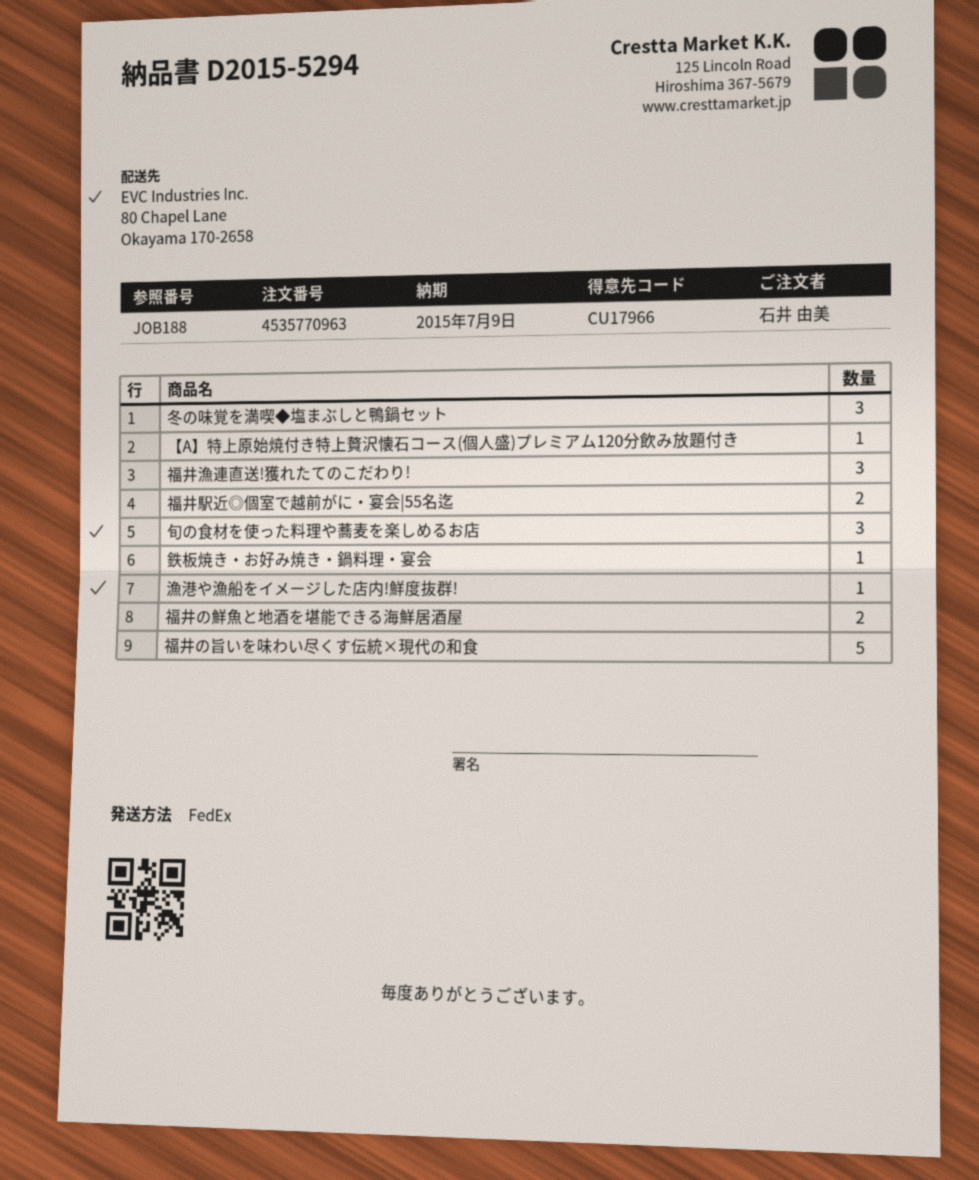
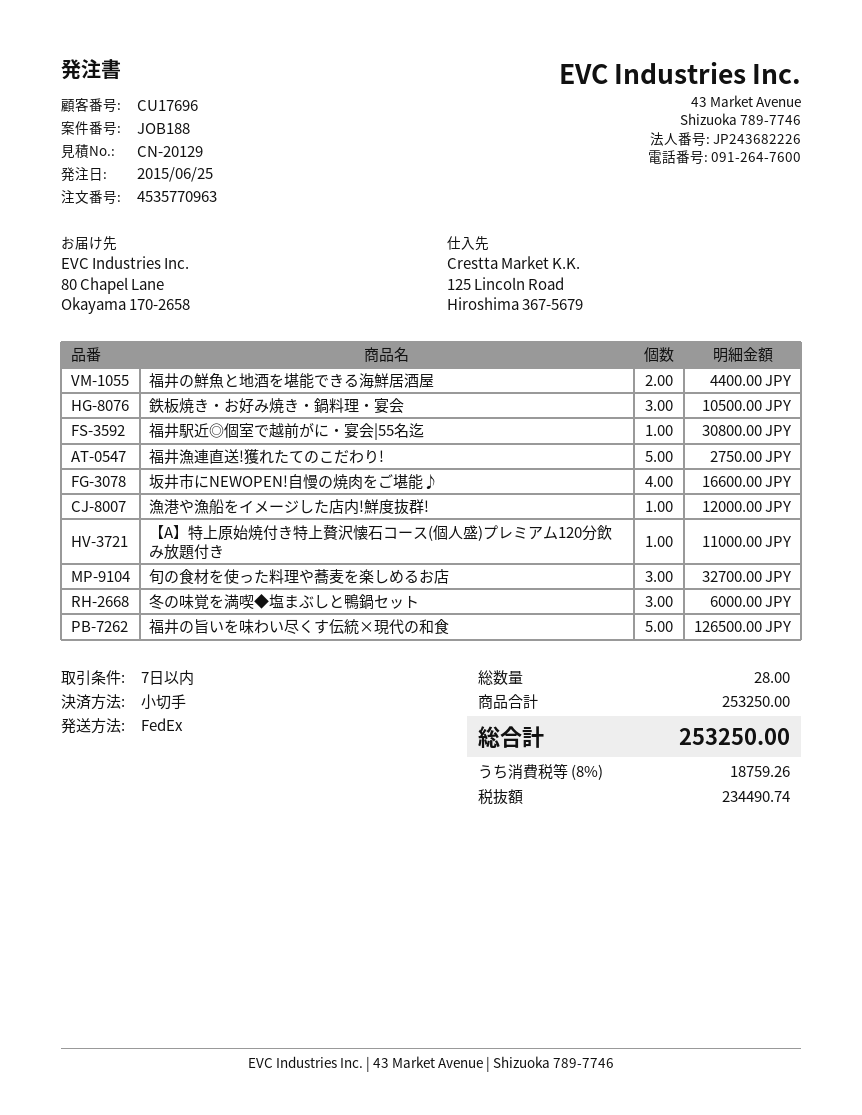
customer number: CU17966 -> CU17696
福井漁連直送!獲れたてのこだわり!: 3 -> 5
福井駅近◎個室で越前がに・宴会|55名迄: 2 -> 1
鉄板焼き・お好み焼き・鍋料理・宴会: 1 -> 3
坂井市にNEWOPEN!自慢の焼肉をご堪能♪: none -> 4

